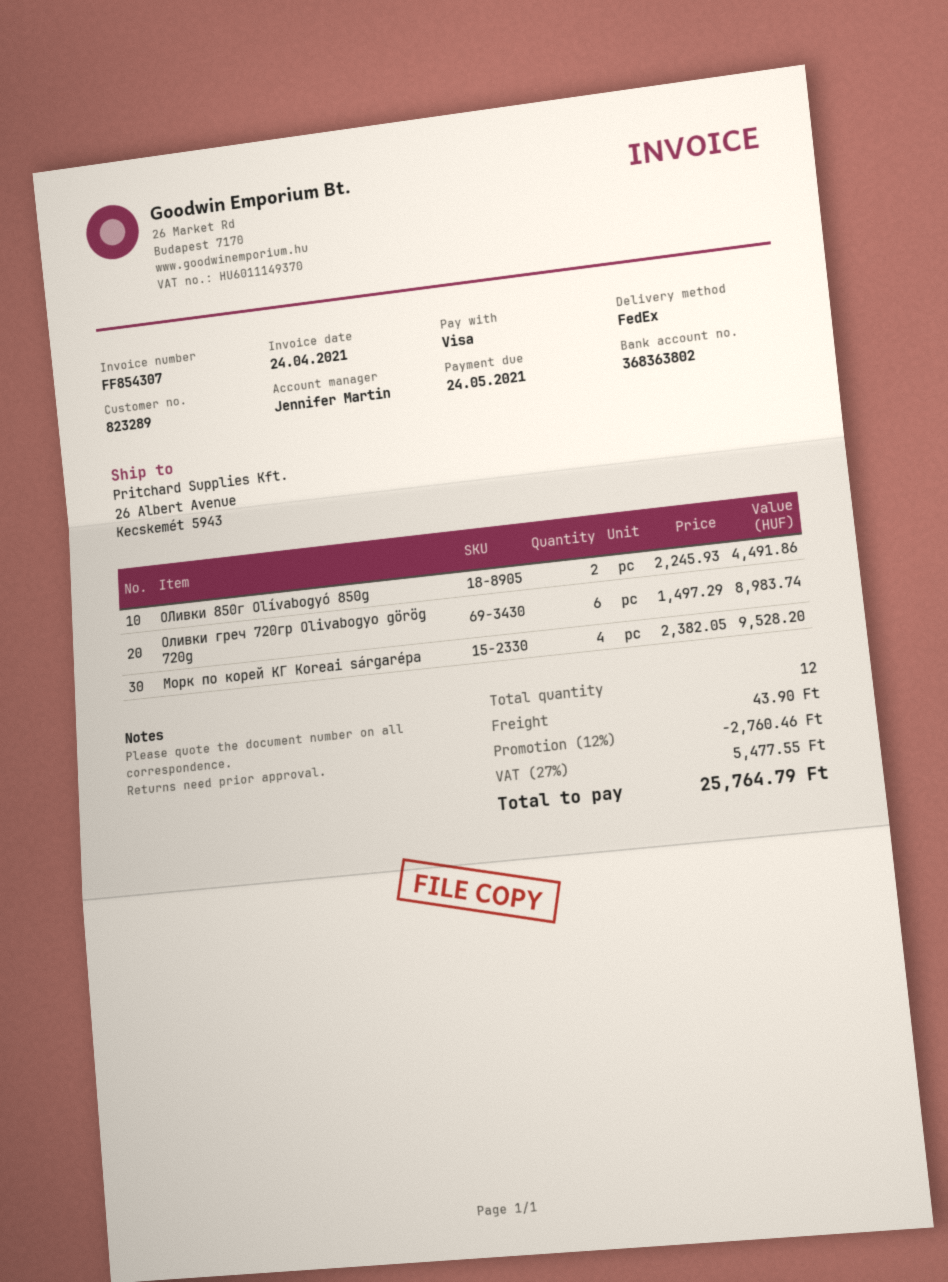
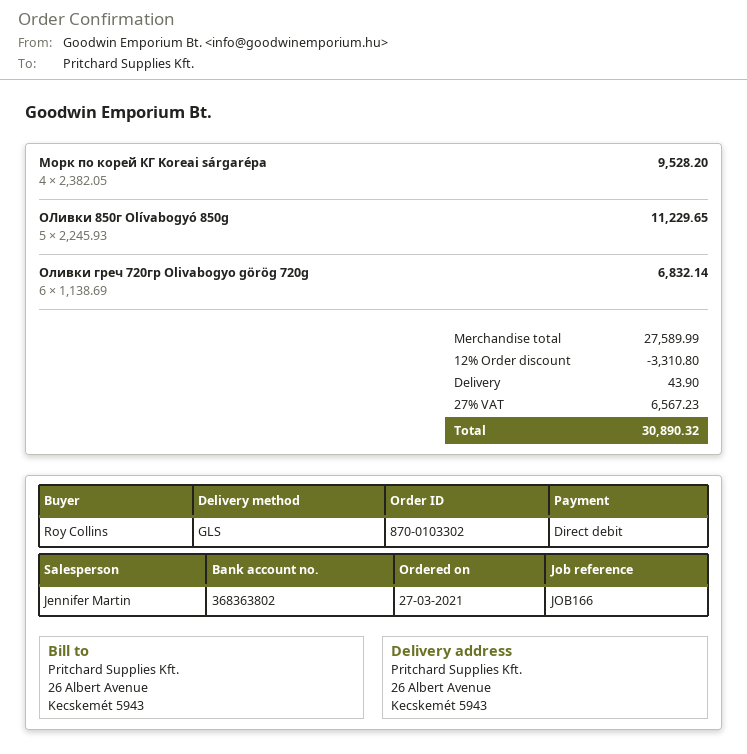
payment method: Visa -> direct debit
shipping method: FedEx -> GLS
ОЛивки 850г Olívabogyó 850g: 2 x 2245.93 = 4491.86 -> 5 x 2245.93 = 11229.65
Оливки греч 720гр Olivabogyo görög 720g: 6 x 1497.29 = 8983.74 -> 6 x 1138.69 = 6832.14
discount: 12% = 2760.46 -> 12% = 3310.80
tax: 27% = 5477.55 -> 27% = 6567.23
total: 25764.79 -> 30890.32

